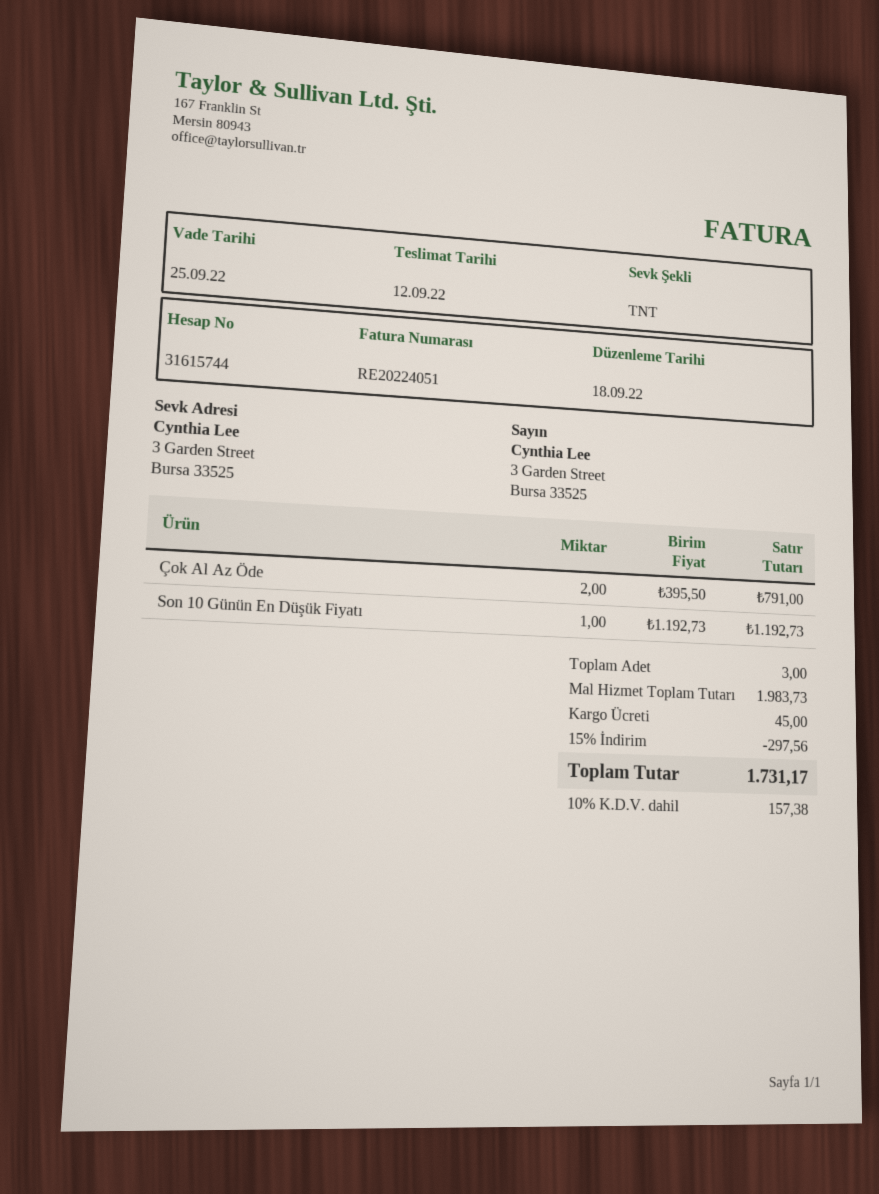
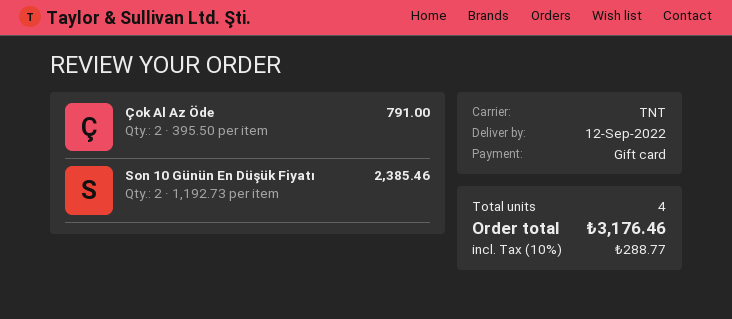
Son 10 Günün En Düşük Fiyatı: 1 x 1192.73 = 1192.73 -> 2 x 1192.73 = 2385.46
total quantity: 3 -> 4
discount: 15% = 297.56 -> none
shipping: 45.00 -> none
tax: 10% = 157.38 -> 10% = 288.77
total: 1731.17 -> 3176.46

